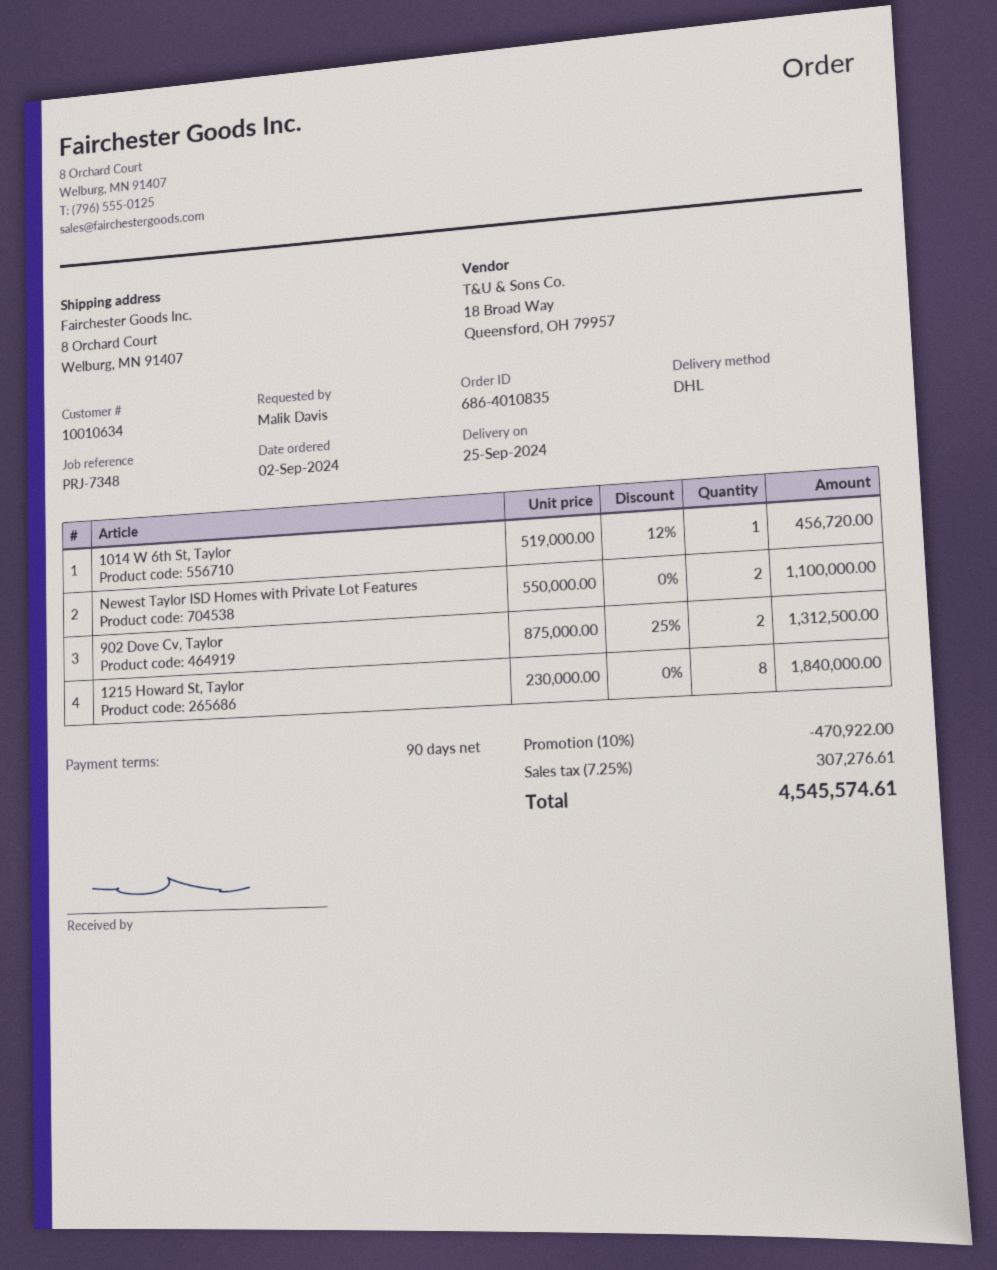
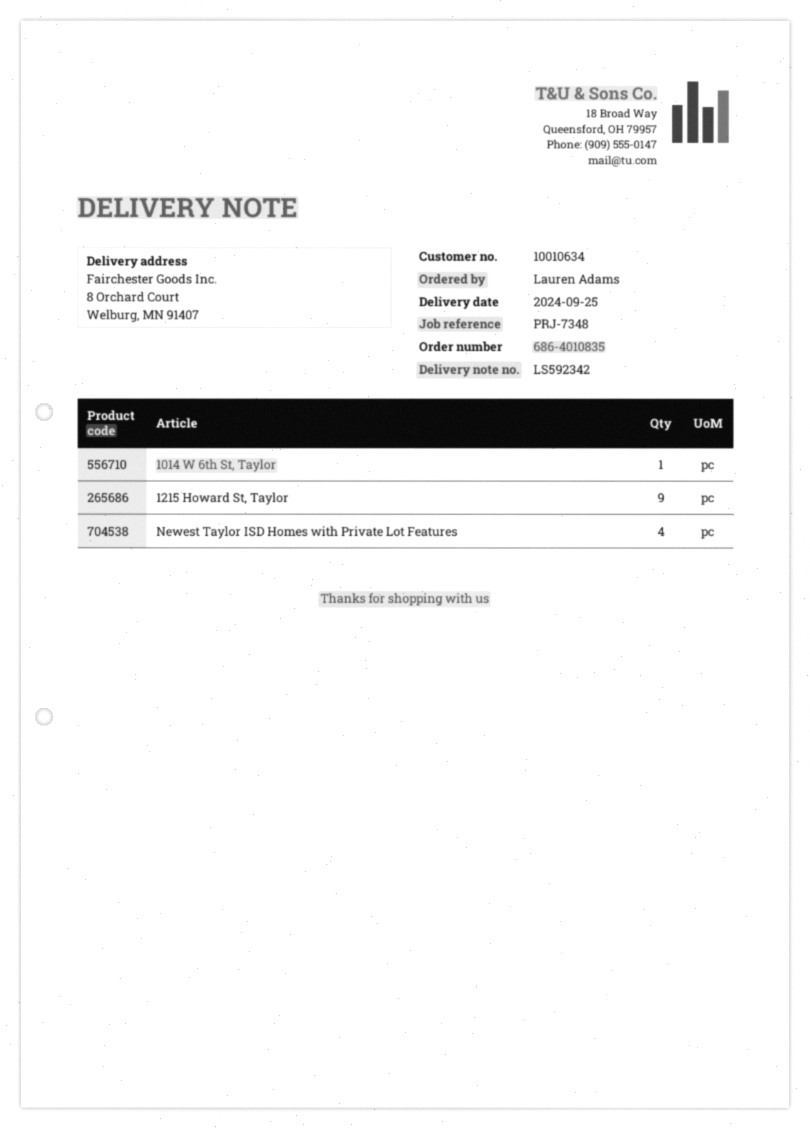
ordered by: Malik Davis -> Lauren Adams
Newest Taylor ISD Homes with Private Lot Features: 2 -> 4
902 Dove Cv, Taylor: 2 -> none
1215 Howard St, Taylor: 8 -> 9

